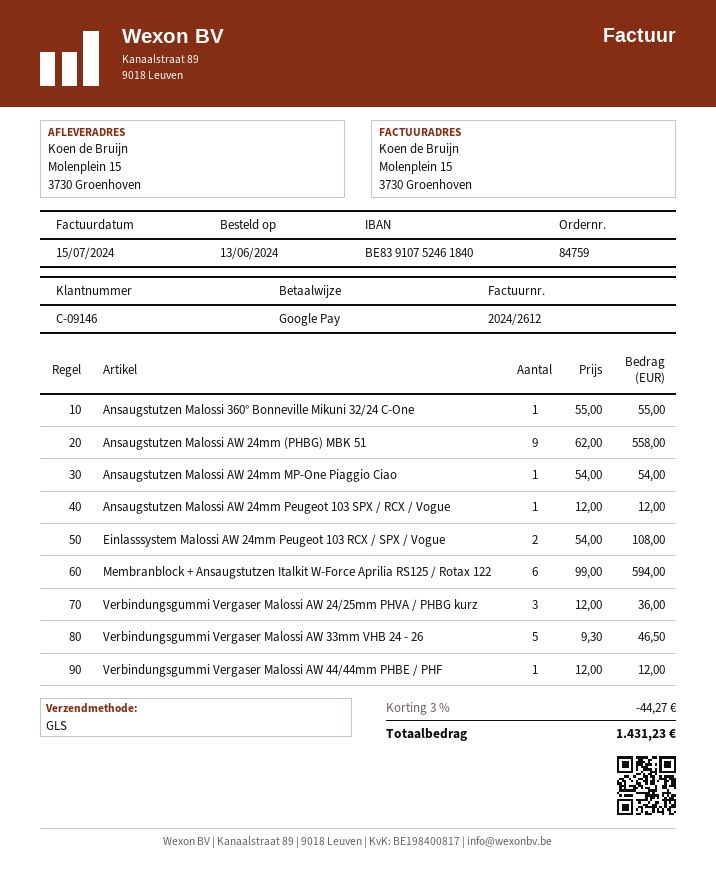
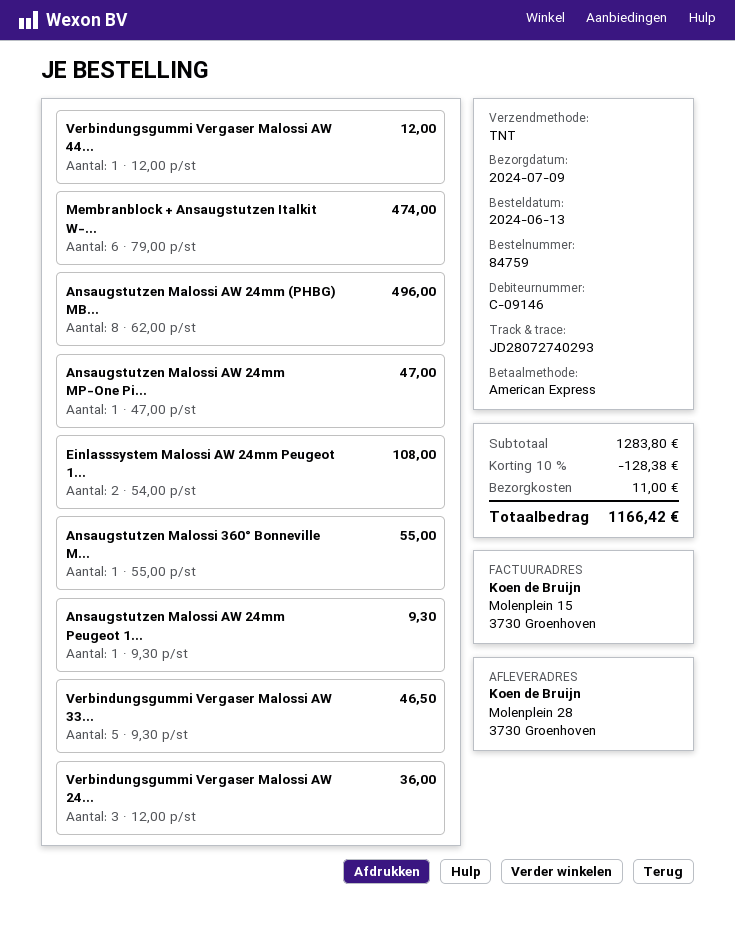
payment method: Google Pay -> American Express
shipping method: GLS -> TNT
ship to: Molenplein 15, 3730 Groenhoven -> Molenplein 28, 3730 Groenhoven
Ansaugstutzen Malossi AW 24mm (PHBG) MBK 51: 9 x 62.00 = 558.00 -> 8 x 62.00 = 496.00
Ansaugstutzen Malossi AW 24mm MP-One Piaggio Ciao: 1 x 54.00 = 54.00 -> 1 x 47.00 = 47.00
Ansaugstutzen Malossi AW 24mm Peugeot 103 SPX / RCX / Vogue: 1 x 12.00 = 12.00 -> 1 x 9.30 = 9.30
Membranblock + Ansaugstutzen Italkit W-Force Aprilia RS125 / Rotax 122: 6 x 99.00 = 594.00 -> 6 x 79.00 = 474.00
discount: 3% = 44.27 -> 10% = 128.38
shipping: none -> 11.00
total: 1431.23 -> 1166.42

